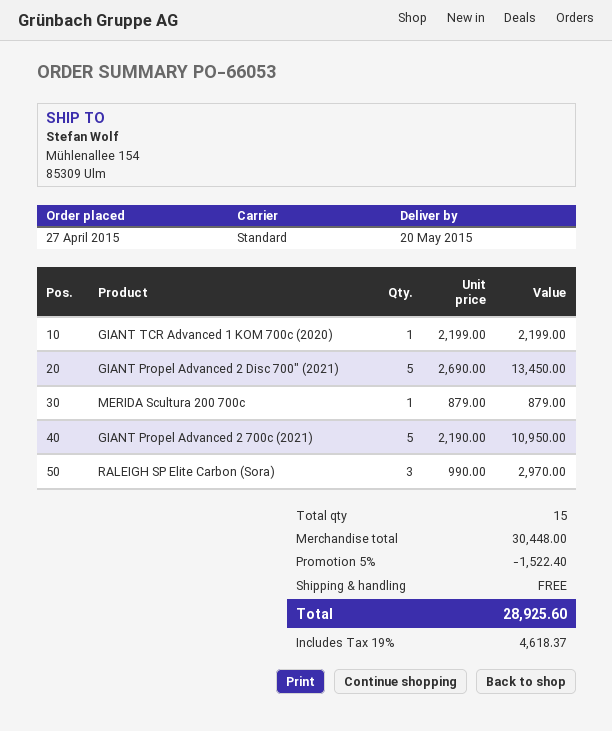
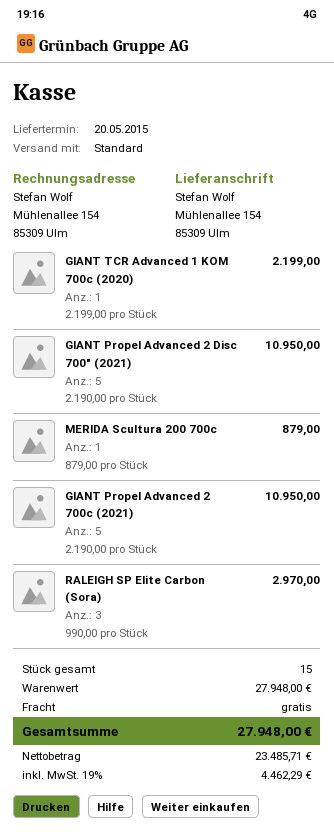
GIANT Propel Advanced 2 Disc 700″ (2021): 5 x 2690.00 = 13450.00 -> 5 x 2190.00 = 10950.00
subtotal: 30448.00 -> 27948.00
discount: 5% = 1522.40 -> none
tax: 19% = 4618.37 -> 19% = 4462.29
total: 28925.60 -> 27948.00

